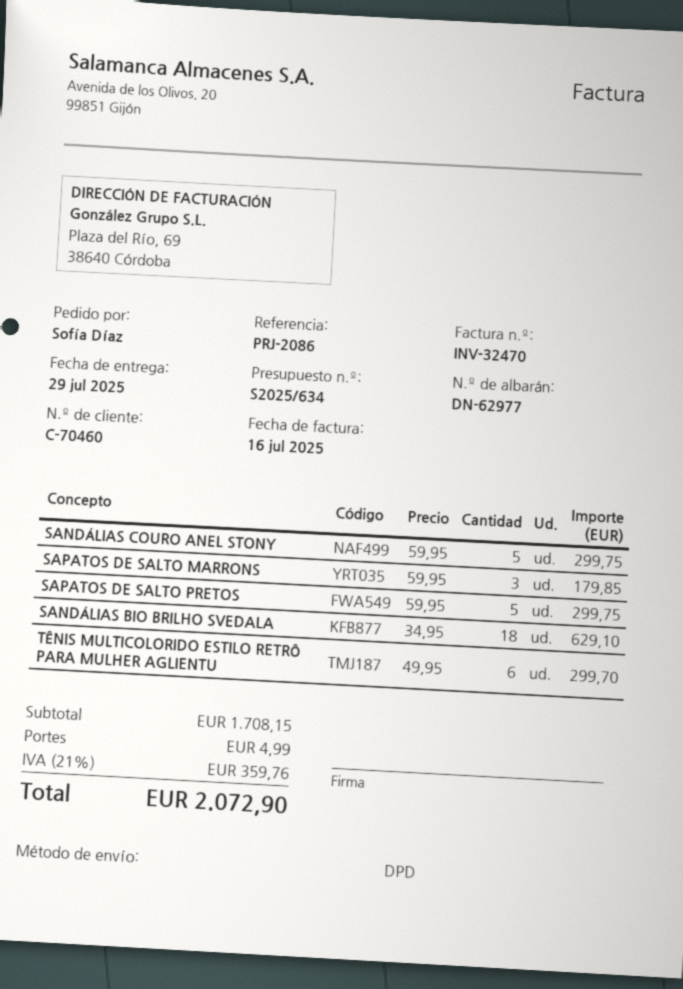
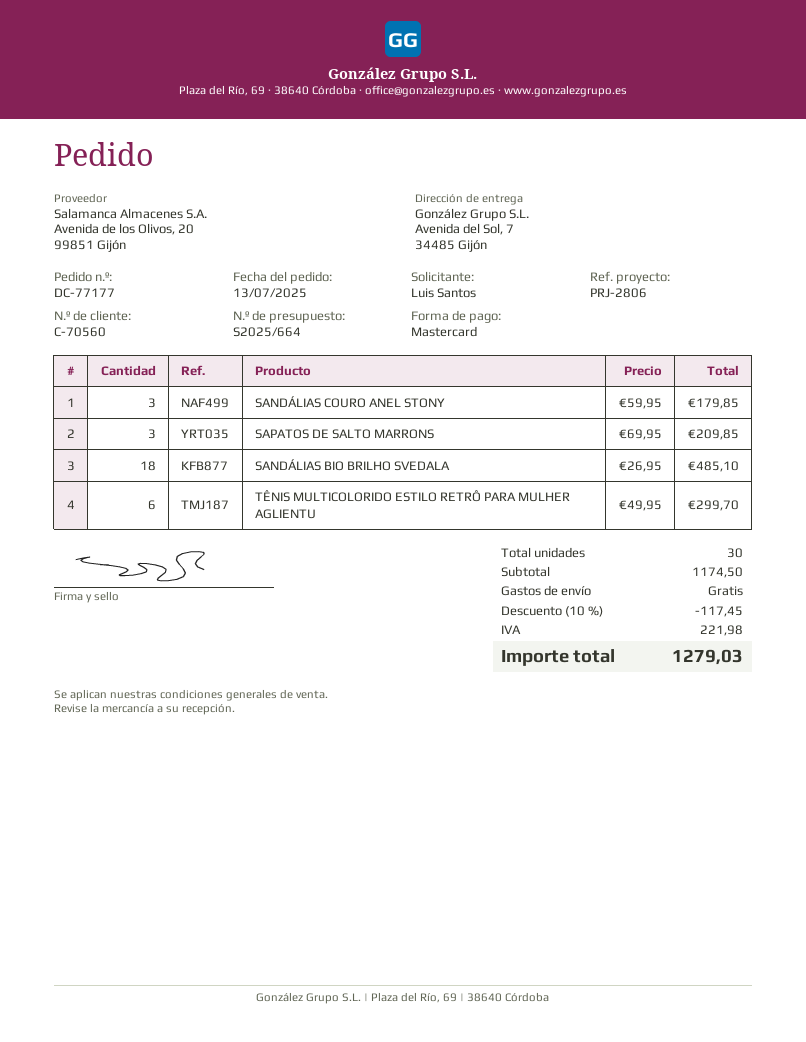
quote number: S2025/634 -> S2025/664
customer number: C-70460 -> C-70560
reference: PRJ-2086 -> PRJ-2806
ordered by: Sofía Díaz -> Luis Santos
SANDÁLIAS COURO ANEL STONY: 5 x 59.95 = 299.75 -> 3 x 59.95 = 179.85
SAPATOS DE SALTO MARRONS: 3 x 59.95 = 179.85 -> 3 x 69.95 = 209.85
SAPATOS DE SALTO PRETOS: 5 x 59.95 = 299.75 -> none
SANDÁLIAS BIO BRILHO SVEDALA: 18 x 34.95 = 629.10 -> 18 x 26.95 = 485.10
subtotal: 1708.15 -> 1174.50
discount: none -> 10% = 117.45
shipping: 4.99 -> 0.00
tax: 359.76 -> 221.98
total: 2072.90 -> 1279.03

